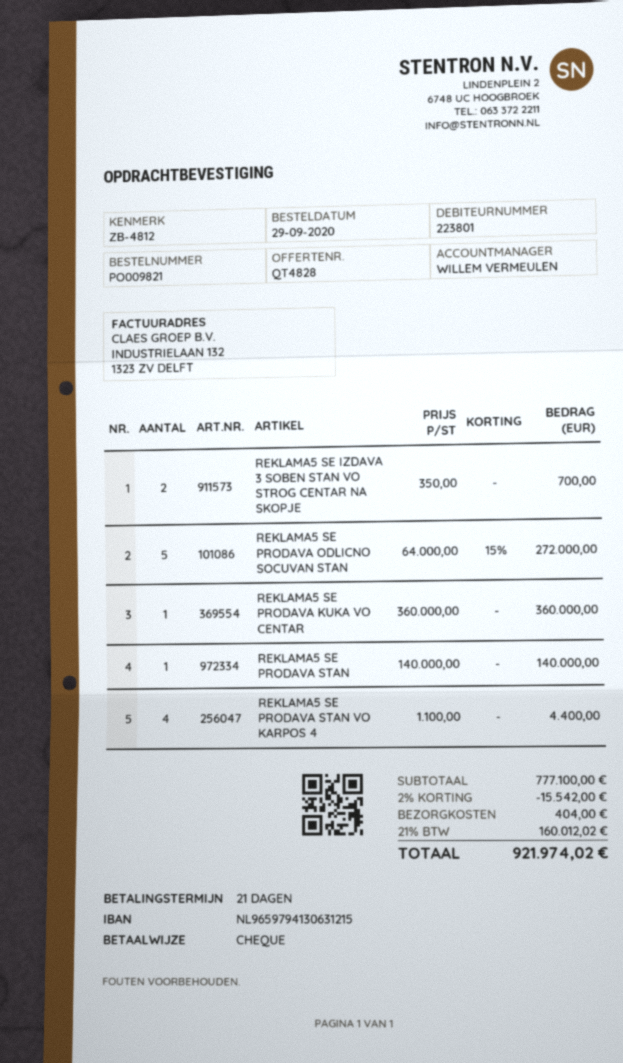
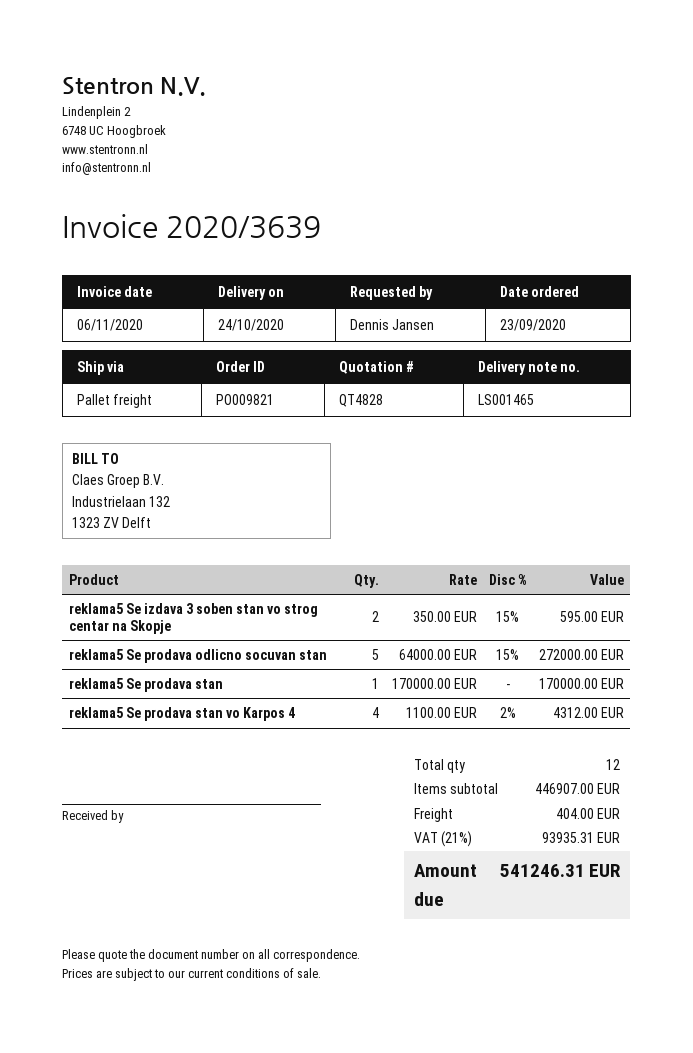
order date: 2020-09-29 -> 2020-09-23
REKLAMA5 SE IZDAVA 3 SOBEN STAN VO STROG CENTAR NA SKOPJE: 2 x 350.00 = 700.00 -> 2 x 350.00 - 15% = 595.00
REKLAMA5 SE PRODAVA KUKA VO CENTAR: 1 x 360000.00 = 360000.00 -> none
REKLAMA5 SE PRODAVA STAN: 1 x 140000.00 = 140000.00 -> 1 x 170000.00 = 170000.00
REKLAMA5 SE PRODAVA STAN VO KARPOS 4: 4 x 1100.00 = 4400.00 -> 4 x 1100.00 - 2% = 4312.00
subtotal: 777100.00 -> 446907.00
discount: 2% = 15542.00 -> none
tax: 21% = 160012.02 -> 21% = 93935.31
total: 921974.02 -> 541246.31

